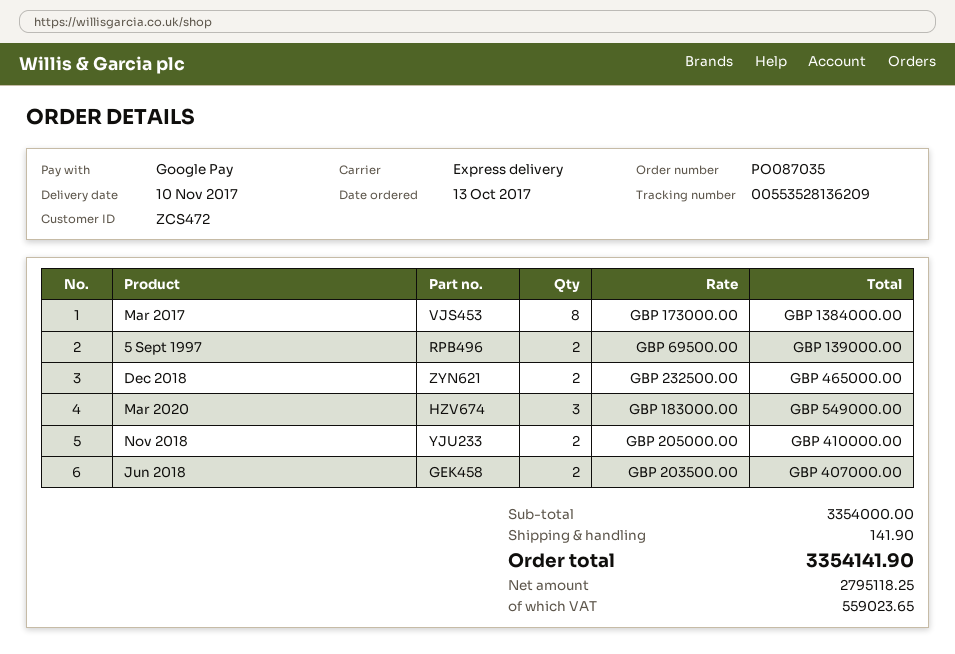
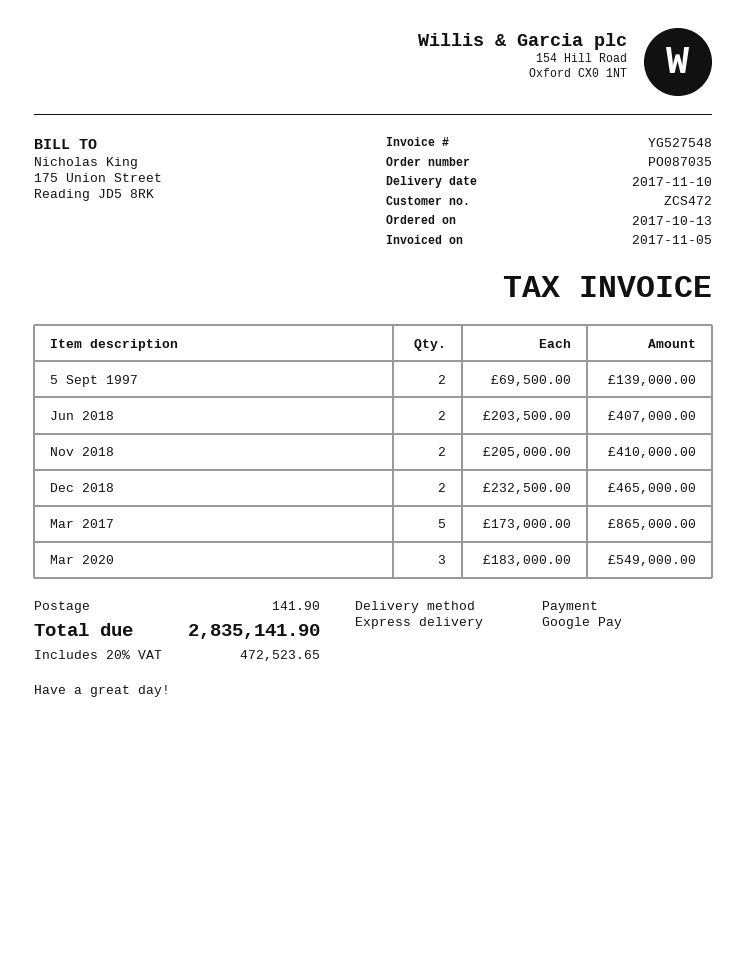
Mar 2017: 8 x 173000.00 = 1384000.00 -> 5 x 173000.00 = 865000.00
tax: 559023.65 -> 472523.65
total: 3354141.90 -> 2835141.90

